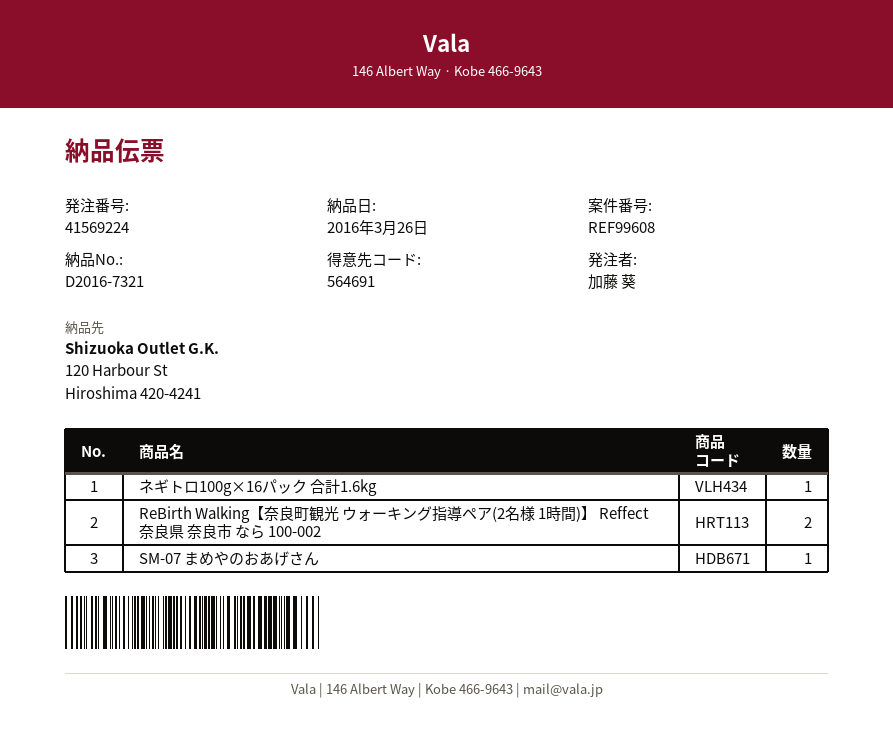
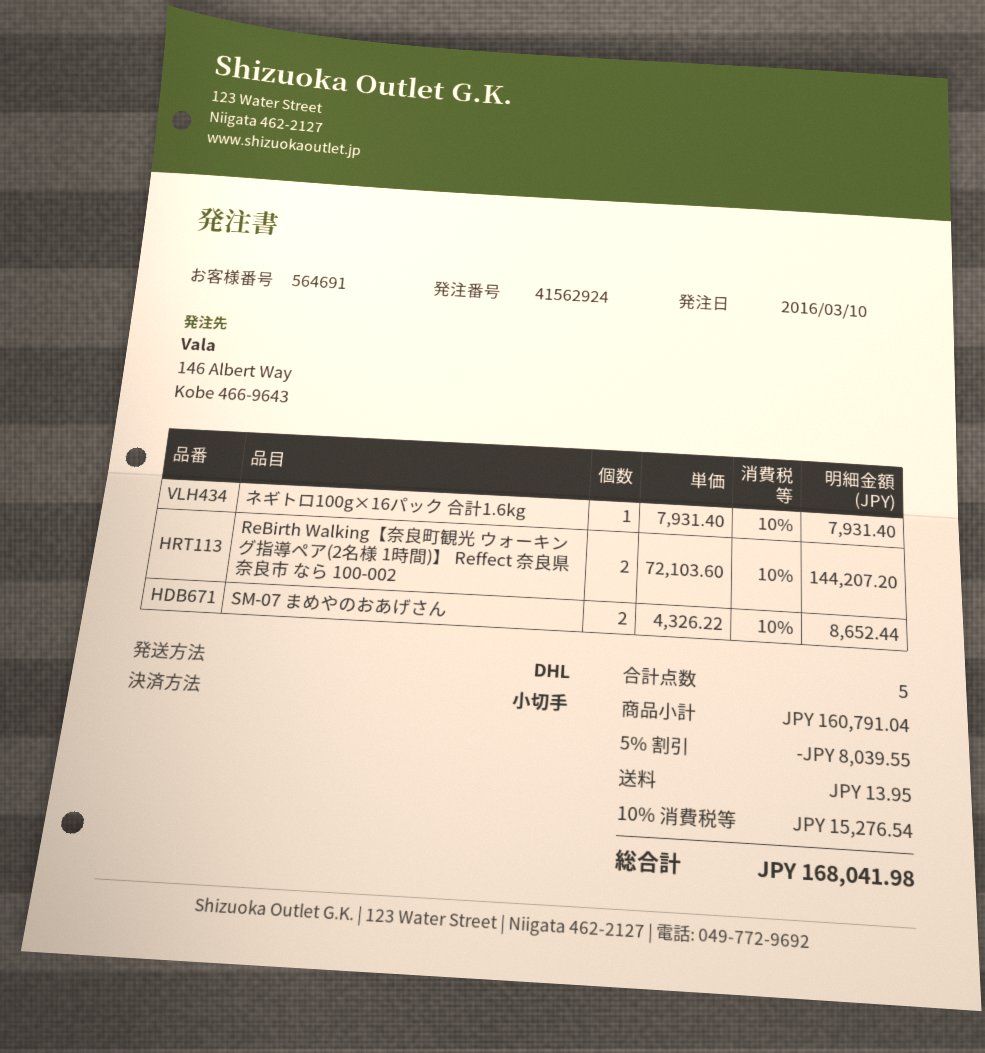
order number: 41569224 -> 41562924
SM-07 まめやのおあげさん: 1 -> 2

